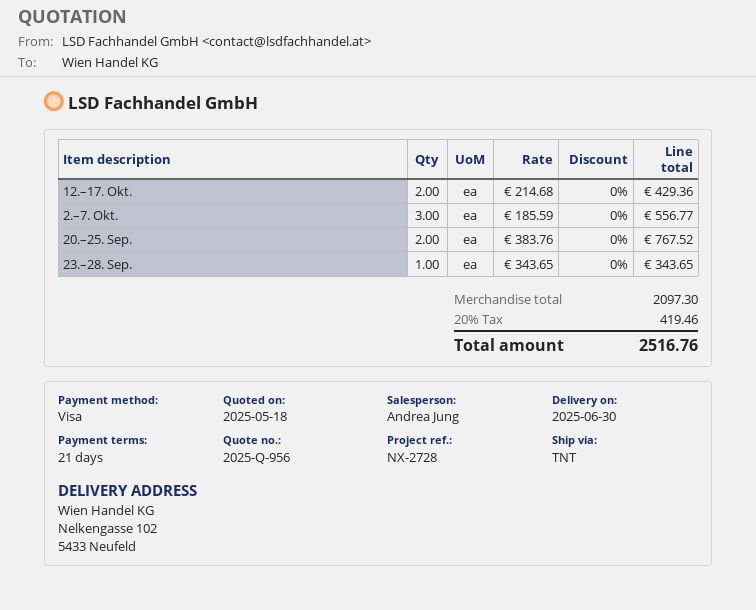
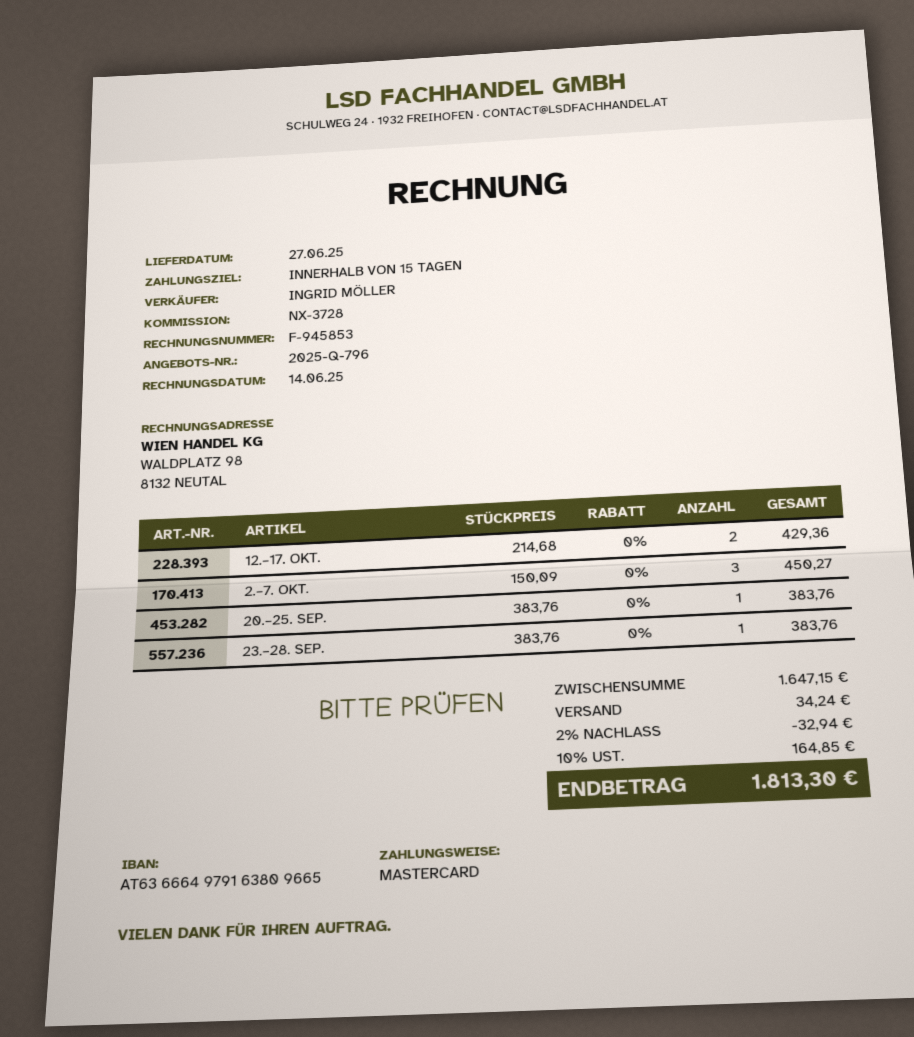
quote number: 2025-Q-956 -> 2025-Q-796
delivery date: 2025-06-30 -> 2025-06-27
payment terms: 21 days -> 15 days
reference: NX-2728 -> NX-3728
sales rep: Andrea Jung -> INGRID MÖLLER
payment method: Visa -> Mastercard
2.–7. Okt.: 3 x 185.59 = 556.77 -> 3 x 150.09 = 450.27
20.–25. Sep.: 2 x 383.76 = 767.52 -> 1 x 383.76 = 383.76
23.–28. Sep.: 1 x 343.65 = 343.65 -> 1 x 383.76 = 383.76
subtotal: 2097.30 -> 1647.15
discount: none -> 2% = 32.94
shipping: none -> 34.24
tax: 20% = 419.46 -> 10% = 164.85
total: 2516.76 -> 1813.30

